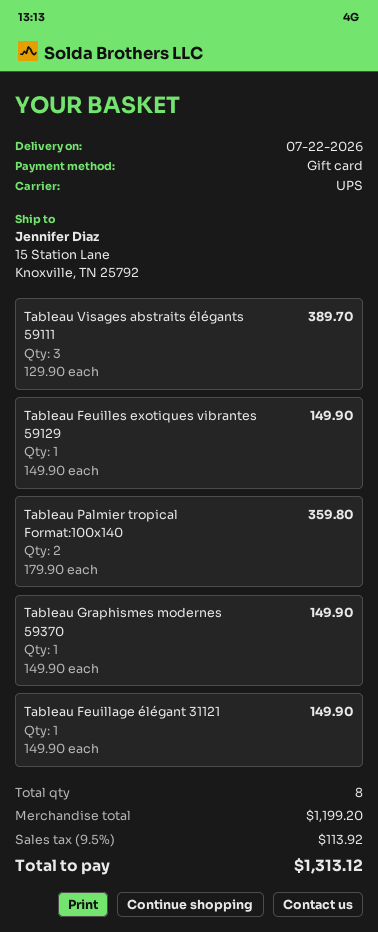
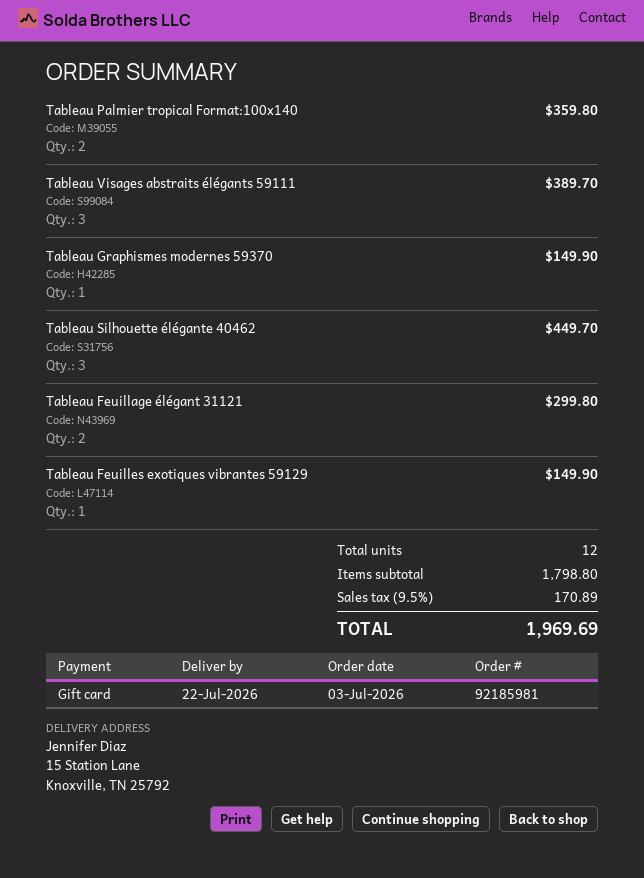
Tableau Feuillage élégant 31121: 1 for 149.90 -> 2 for 299.80
Tableau Silhouette élégante 40462: none -> 3 for 449.70
total quantity: 8 -> 12
subtotal: 1199.20 -> 1798.80
tax: 9.5% = 113.92 -> 9.5% = 170.89
total: 1313.12 -> 1969.69

